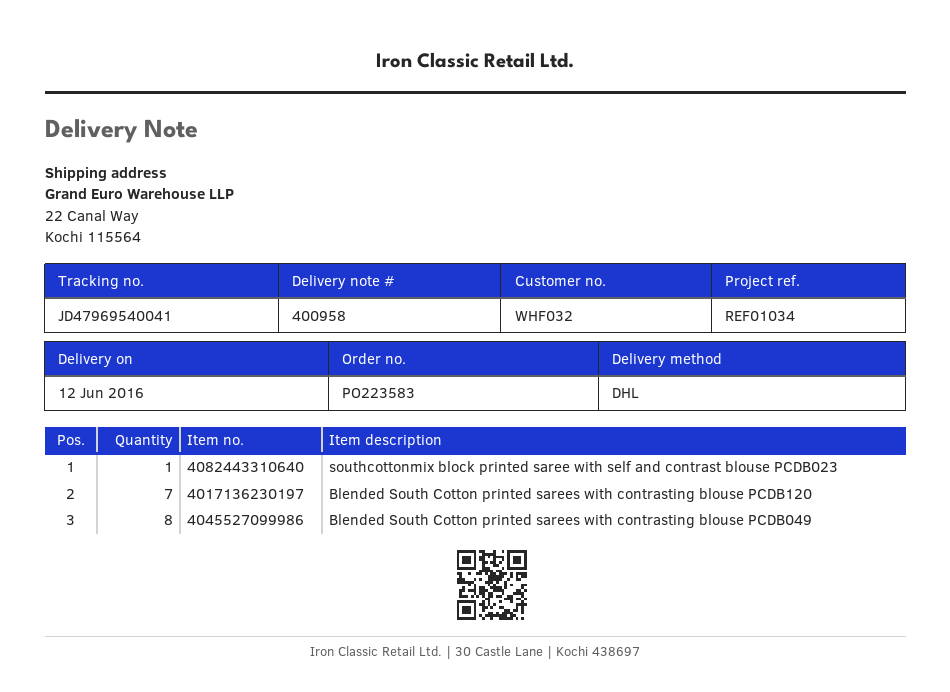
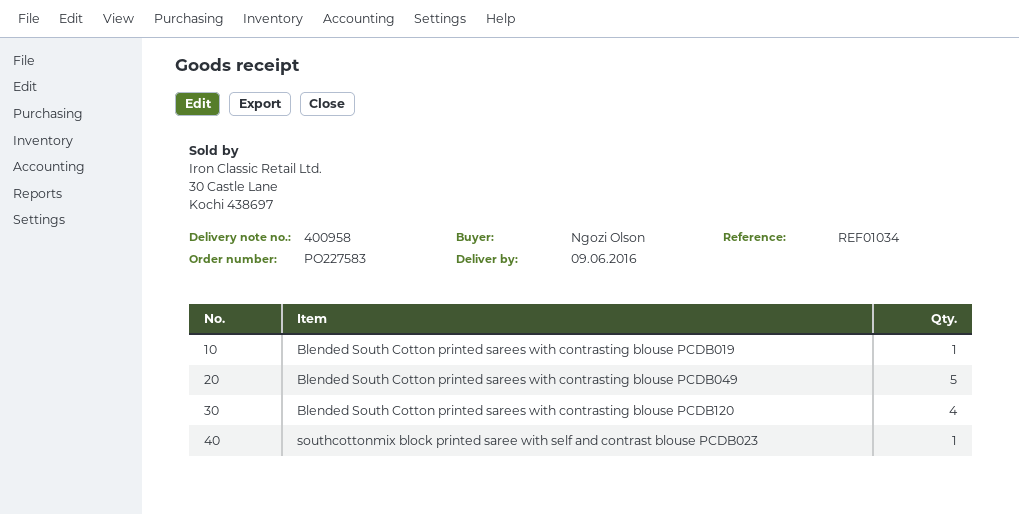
order number: PO223583 -> PO227583
delivery date: 2016-06-12 -> 2016-06-09
Blended South Cotton printed sarees with contrasting blouse PCDB120: 7 -> 4
Blended South Cotton printed sarees with contrasting blouse PCDB049: 8 -> 5
Blended South Cotton printed sarees with contrasting blouse PCDB019: none -> 1

